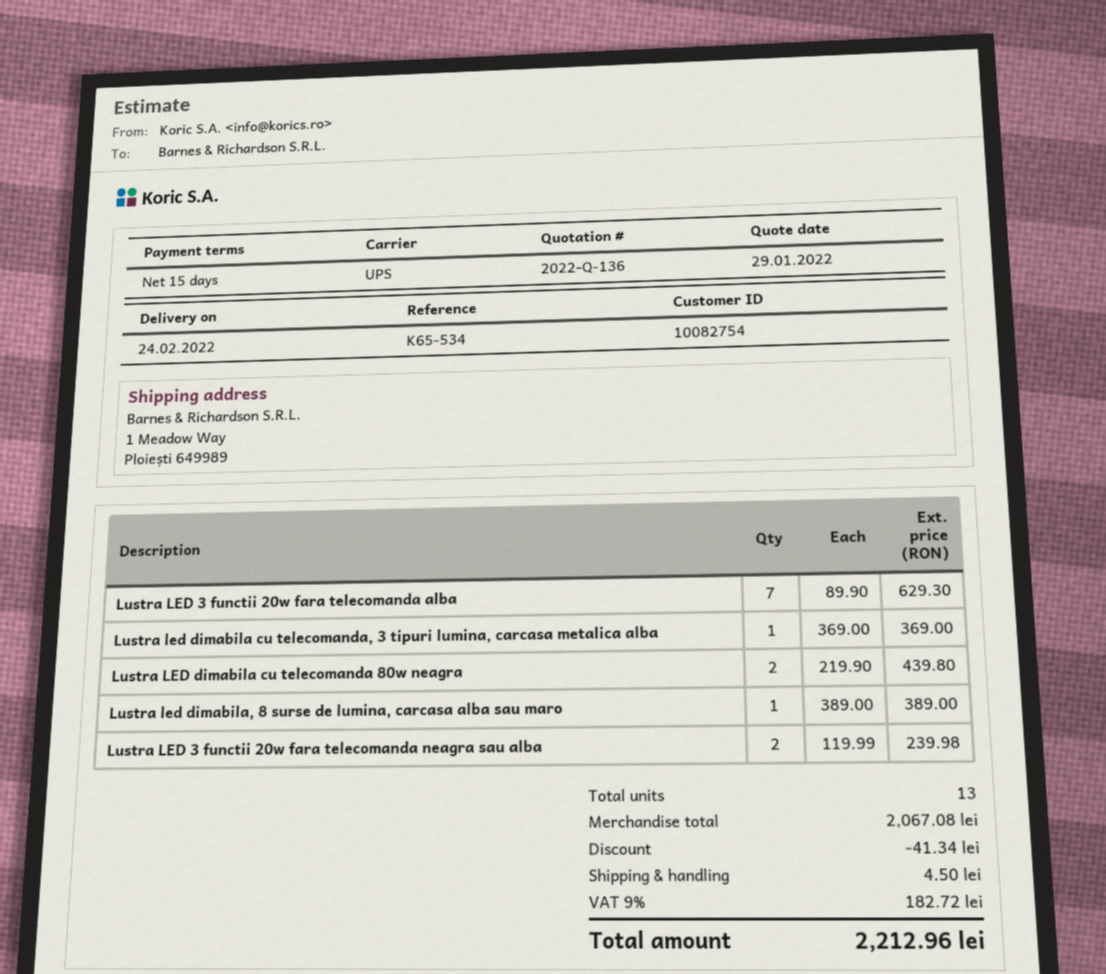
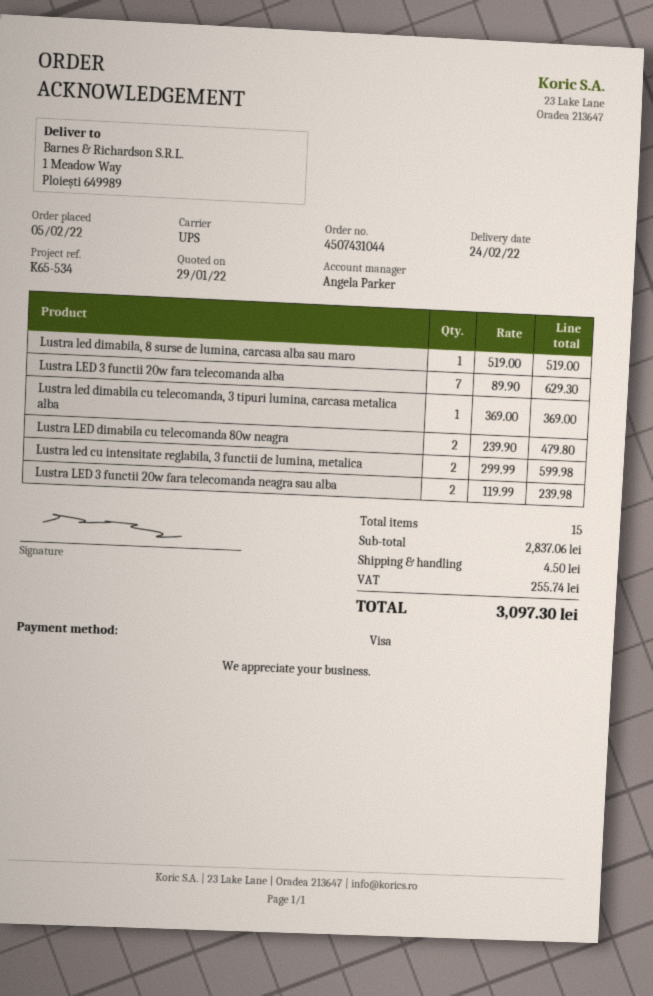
Lustra LED dimabila cu telecomanda 80w neagra: 2 x 219.90 = 439.80 -> 2 x 239.90 = 479.80
Lustra led dimabila, 8 surse de lumina, carcasa alba sau maro: 1 x 389.00 = 389.00 -> 1 x 519.00 = 519.00
Lustra led cu intensitate reglabila, 3 functii de lumina, metalica: none -> 2 x 299.99 = 599.98
total quantity: 13 -> 15
subtotal: 2067.08 -> 2837.06
discount: 41.34 -> none
tax: 182.72 -> 255.74
total: 2212.96 -> 3097.30

